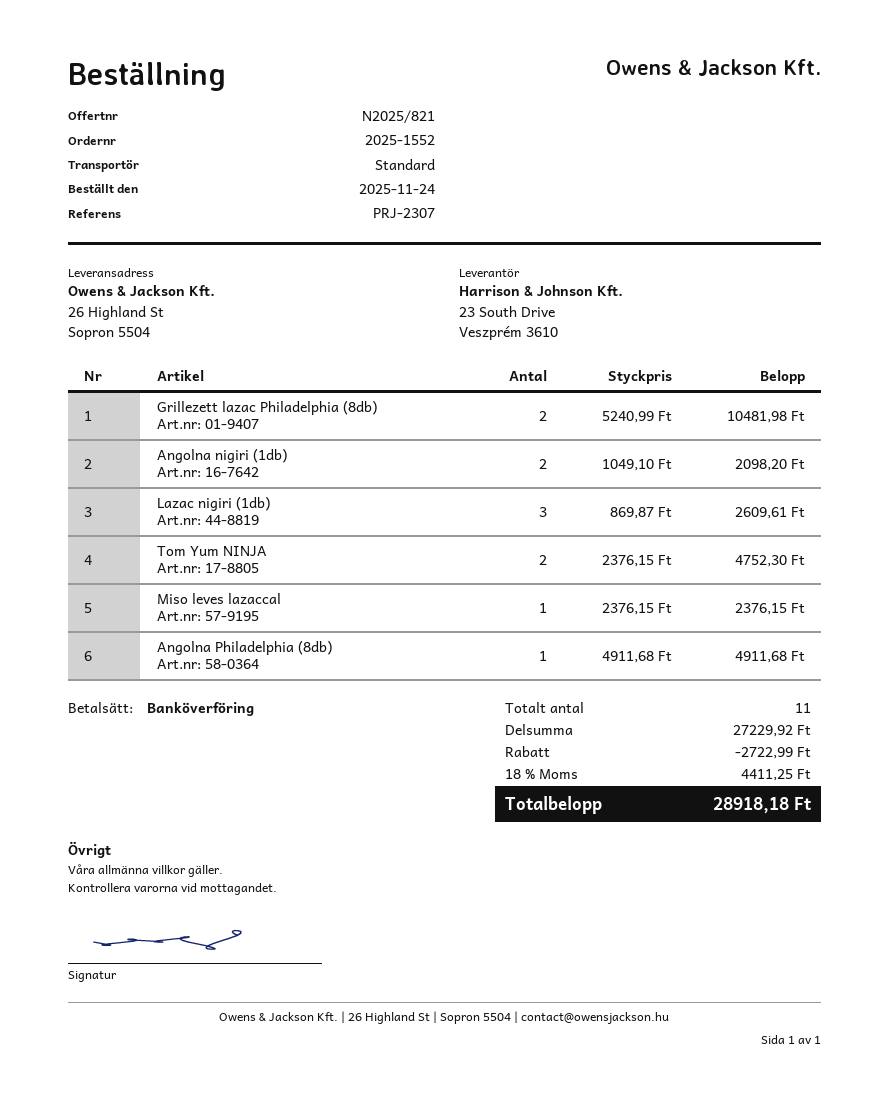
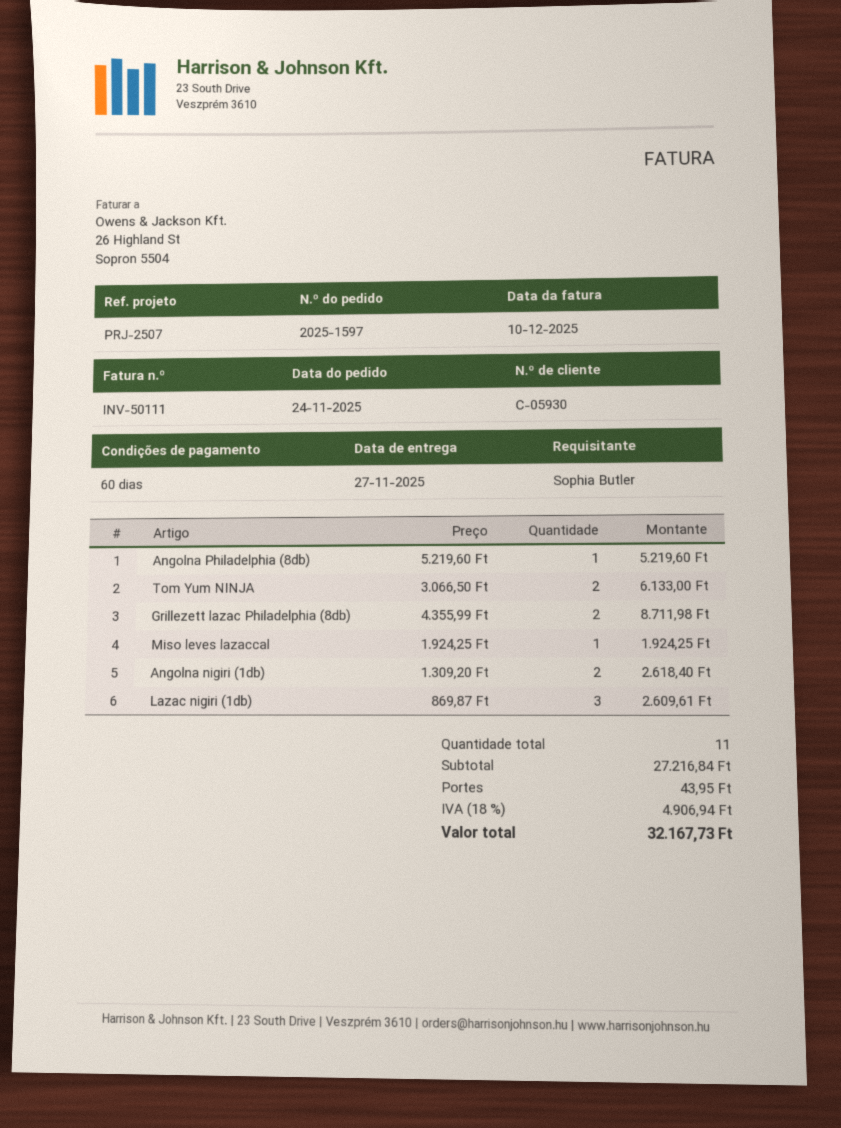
order number: 2025-1552 -> 2025-1597
reference: PRJ-2307 -> PRJ-2507
Grillezett lazac Philadelphia (8db): 2 x 5240.99 = 10481.98 -> 2 x 4355.99 = 8711.98
Angolna nigiri (1db): 2 x 1049.10 = 2098.20 -> 2 x 1309.20 = 2618.40
Tom Yum NINJA: 2 x 2376.15 = 4752.30 -> 2 x 3066.50 = 6133.00
Miso leves lazaccal: 1 x 2376.15 = 2376.15 -> 1 x 1924.25 = 1924.25
Angolna Philadelphia (8db): 1 x 4911.68 = 4911.68 -> 1 x 5219.60 = 5219.60
subtotal: 27229.92 -> 27216.84
discount: 2722.99 -> none
shipping: none -> 43.95
tax: 18% = 4411.25 -> 18% = 4906.94
total: 28918.18 -> 32167.73

